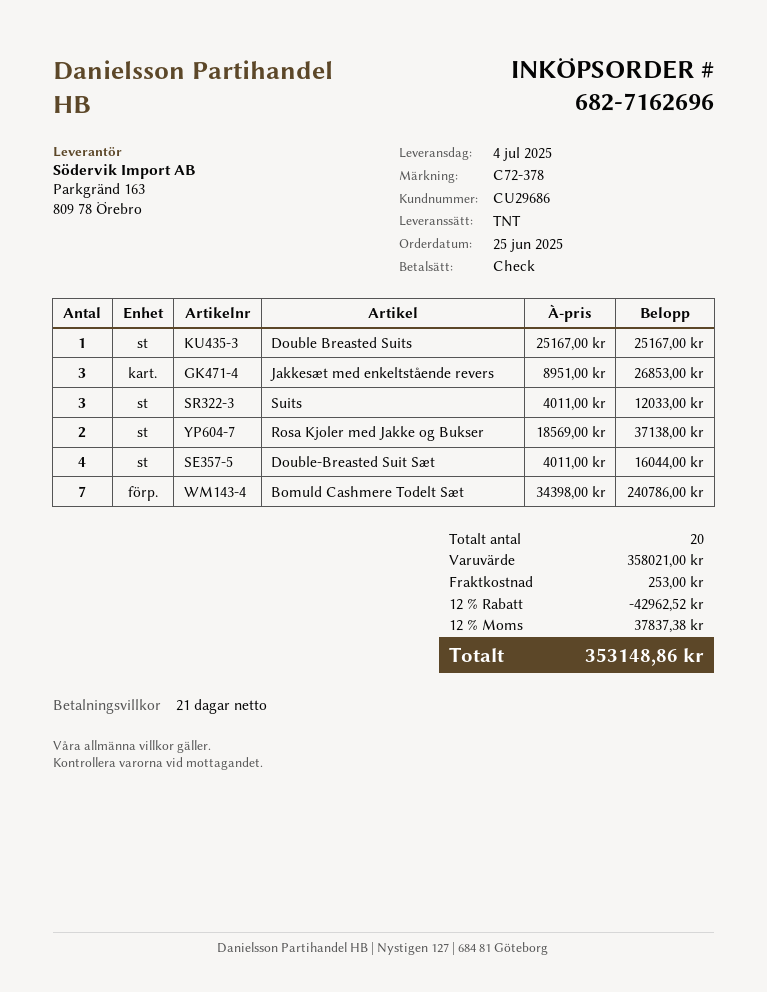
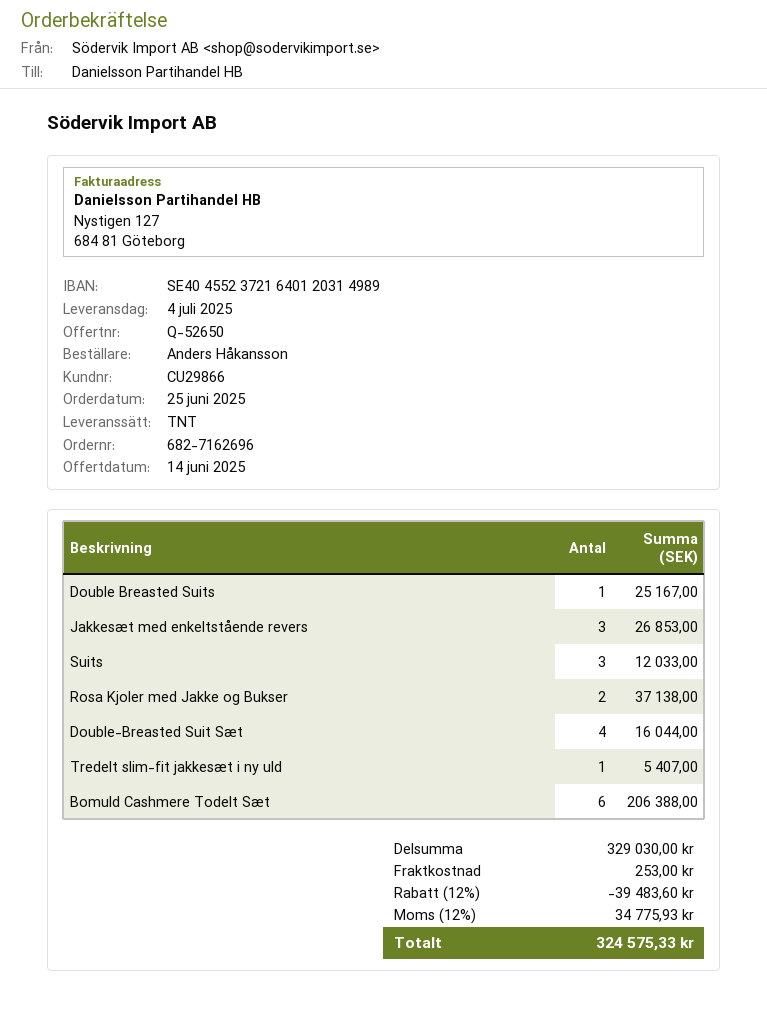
customer number: CU29686 -> CU29866
Bomuld Cashmere Todelt Sæt: 7 for 240786.00 -> 6 for 206388.00
Tredelt slim-fit jakkesæt i ny uld: none -> 1 for 5407.00
subtotal: 358021.00 -> 329030.00
discount: 12% = 42962.52 -> 12% = 39483.60
tax: 12% = 37837.38 -> 12% = 34775.93
total: 353148.86 -> 324575.33

